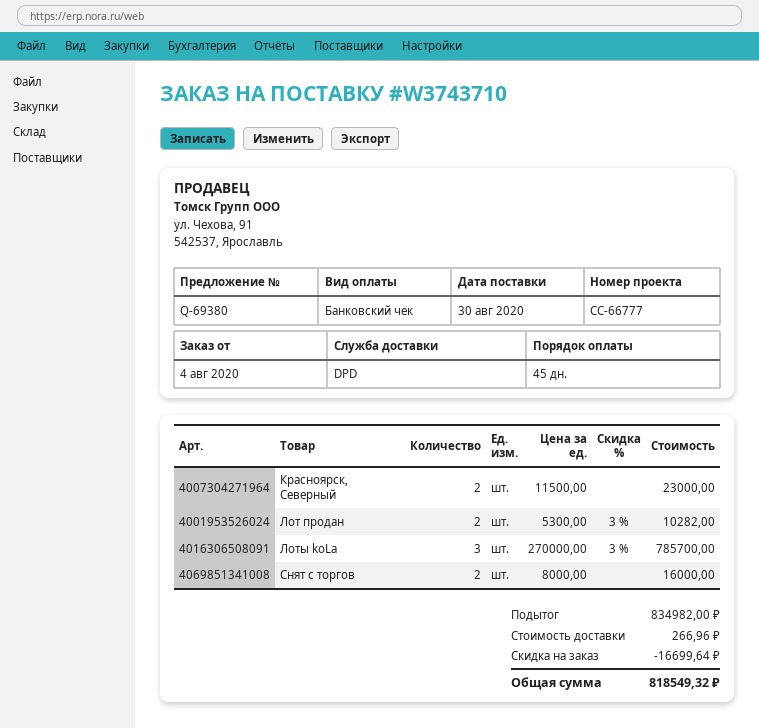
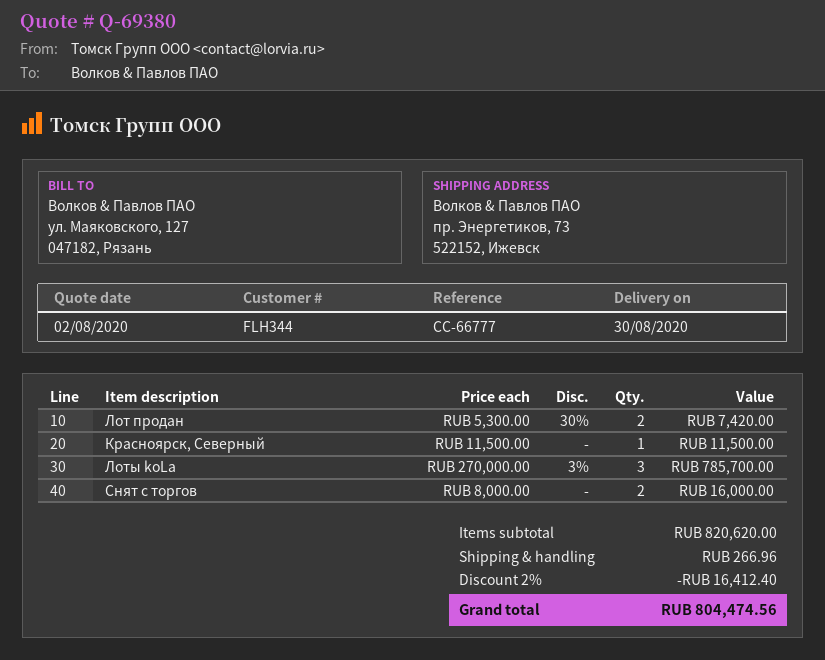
Красноярск, Северный: 2 x 11500.00 = 23000.00 -> 1 x 11500.00 = 11500.00
Лот продан: 2 x 5300.00 - 3% = 10282.00 -> 2 x 5300.00 - 30% = 7420.00
subtotal: 834982.00 -> 820620.00
discount: 16699.64 -> 16412.40
total: 818549.32 -> 804474.56

